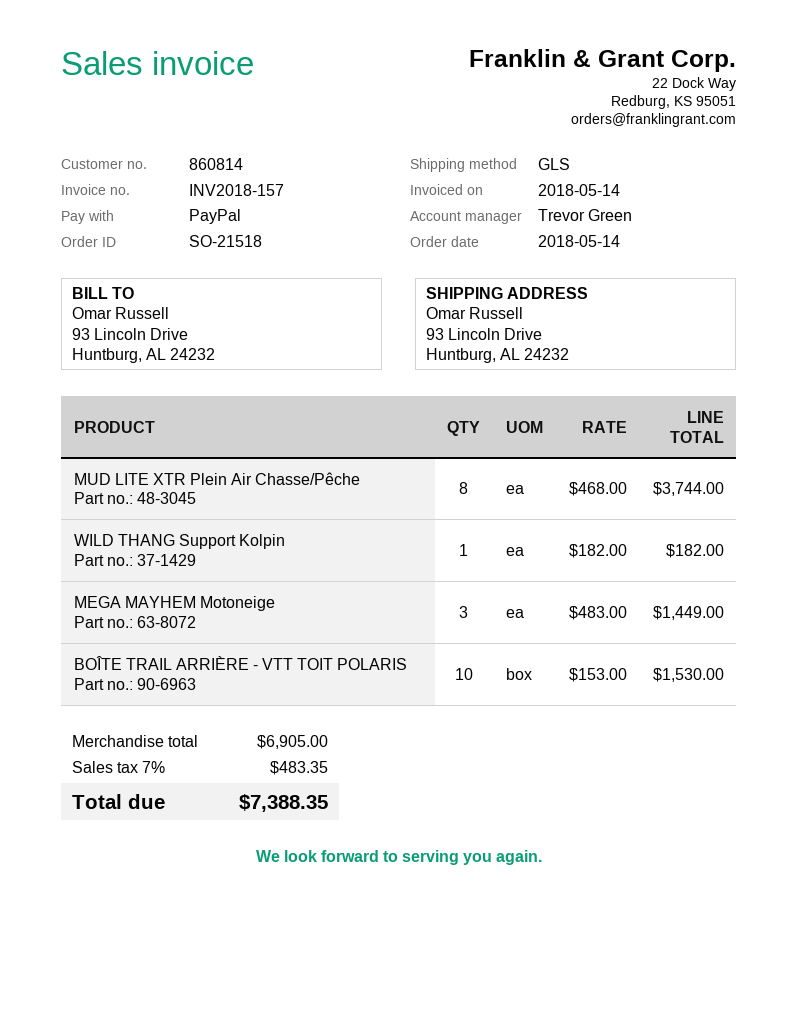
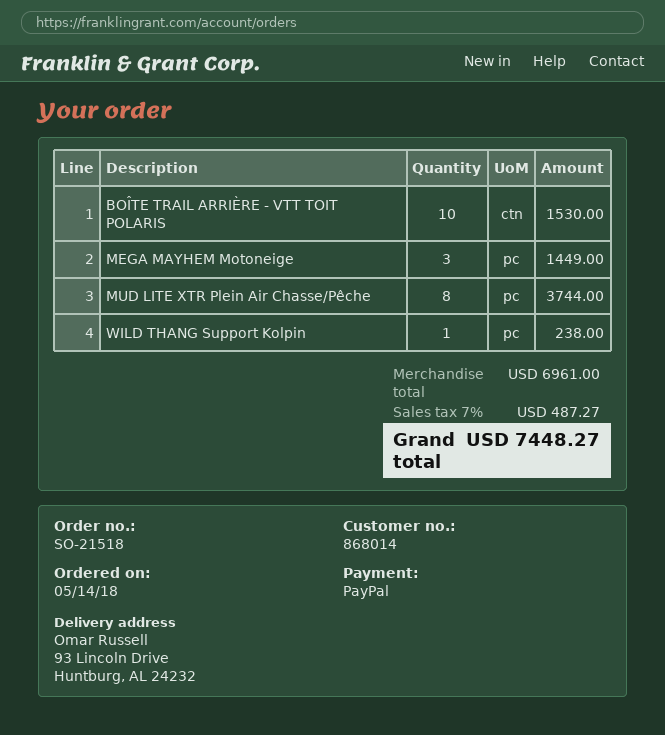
customer number: 860814 -> 868014
WILD THANG Support Kolpin: 1 for 182.00 -> 1 for 238.00
subtotal: 6905.00 -> 6961.00
tax: 7% = 483.35 -> 7% = 487.27
total: 7388.35 -> 7448.27

